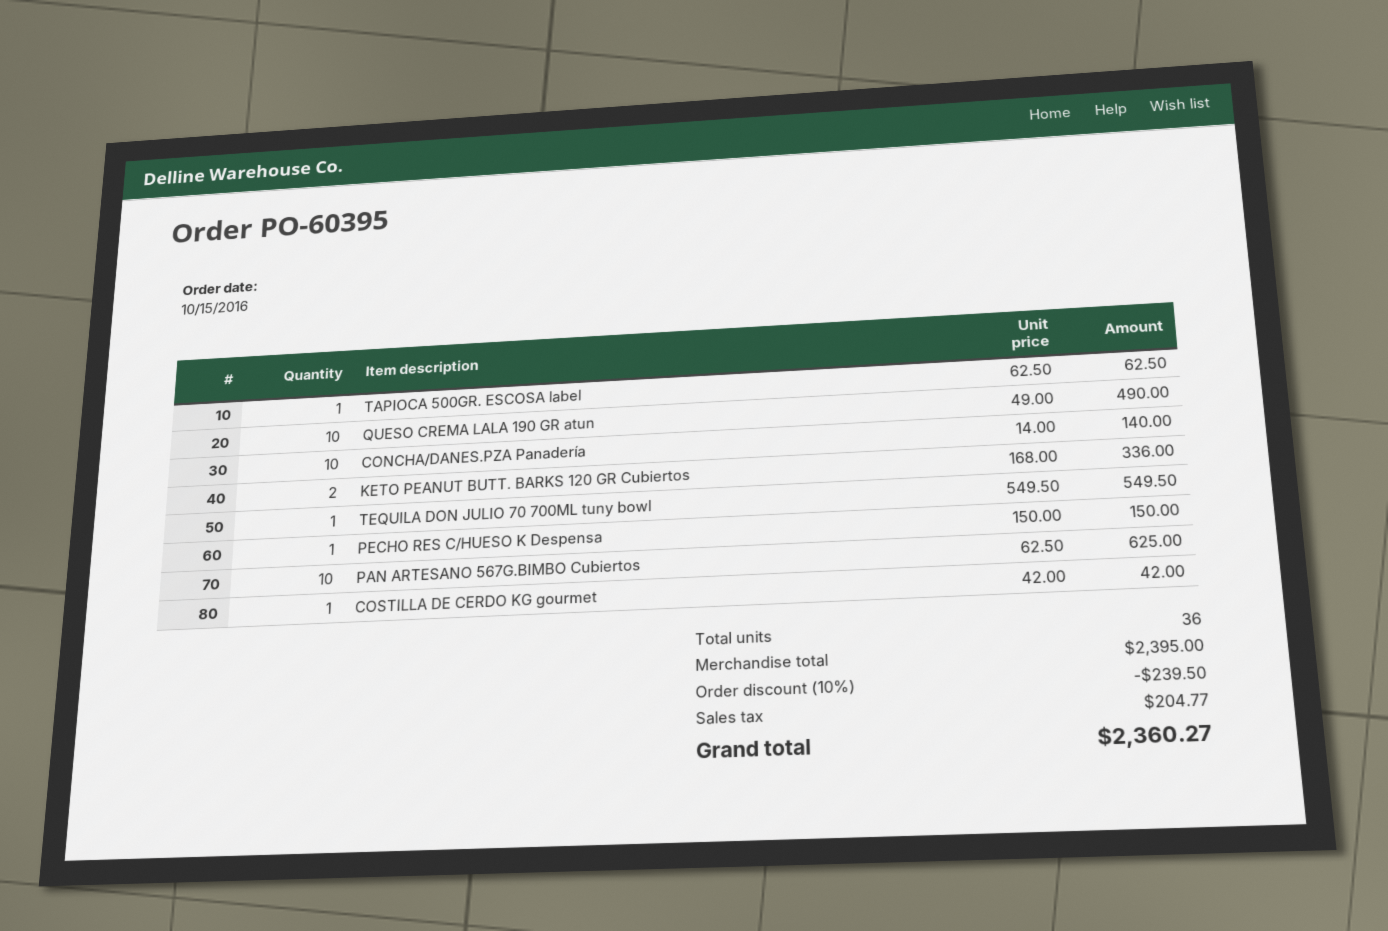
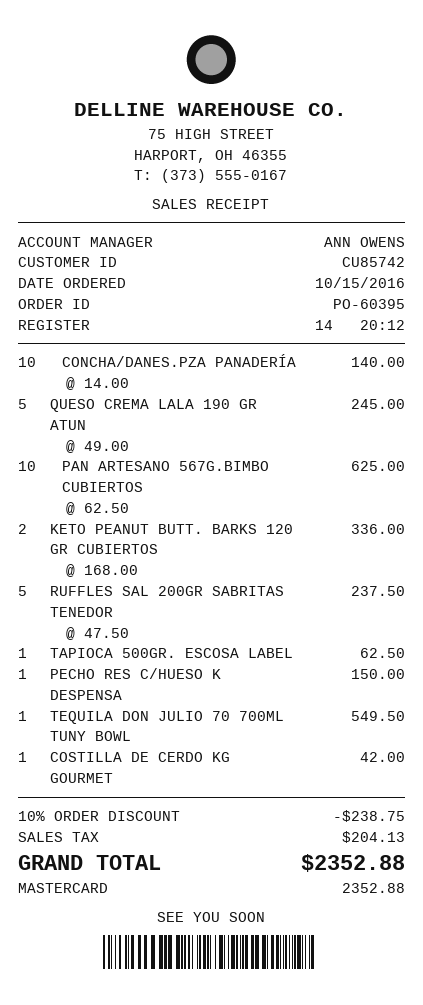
QUESO CREMA LALA 190 GR atun: 10 x 49.00 = 490.00 -> 5 x 49.00 = 245.00
RUFFLES SAL 200GR SABRITAS TENEDOR: none -> 5 x 47.50 = 237.50
discount: 10% = 239.50 -> 10% = 238.75
tax: 204.77 -> 204.13
total: 2360.27 -> 2352.88

